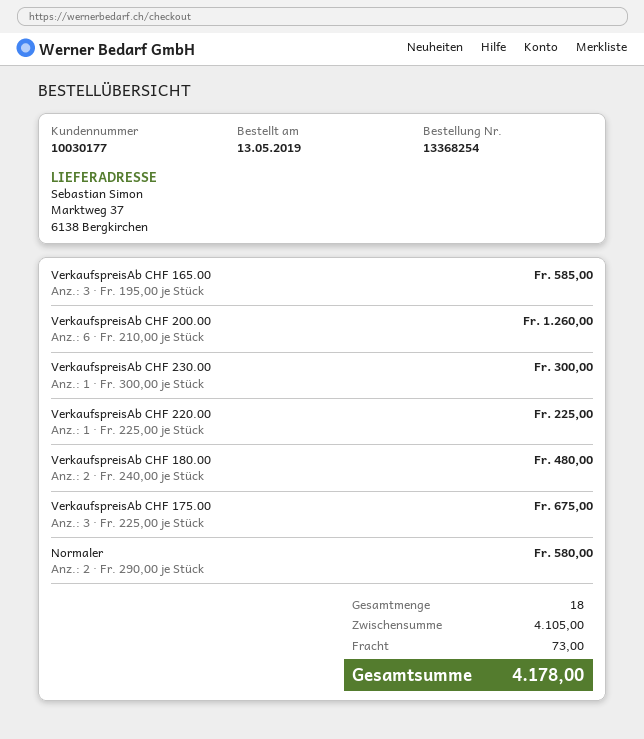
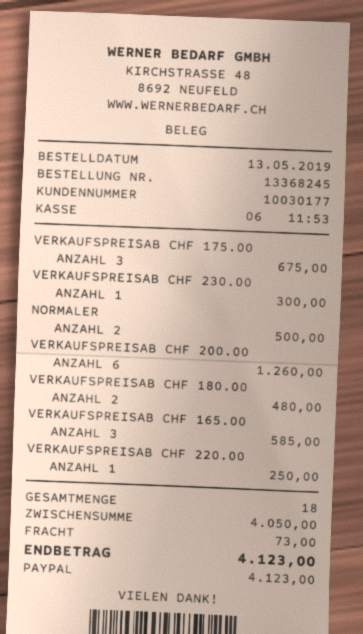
order number: 13368254 -> 13368245
VerkaufspreisAb CHF 220.00: 1 for 225.00 -> 1 for 250.00
Normaler: 2 for 580.00 -> 2 for 500.00
subtotal: 4105.00 -> 4050.00
total: 4178.00 -> 4123.00

